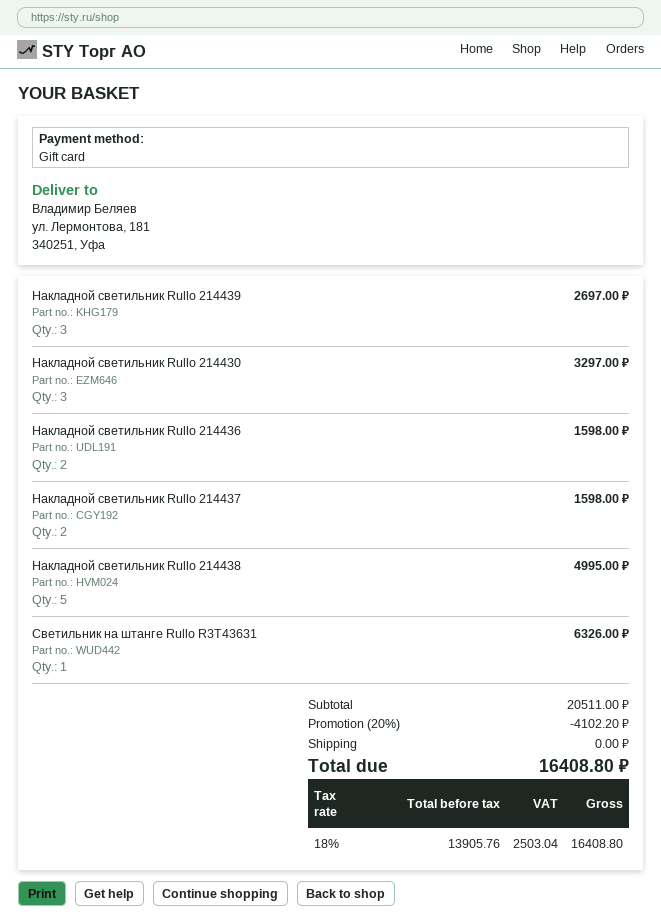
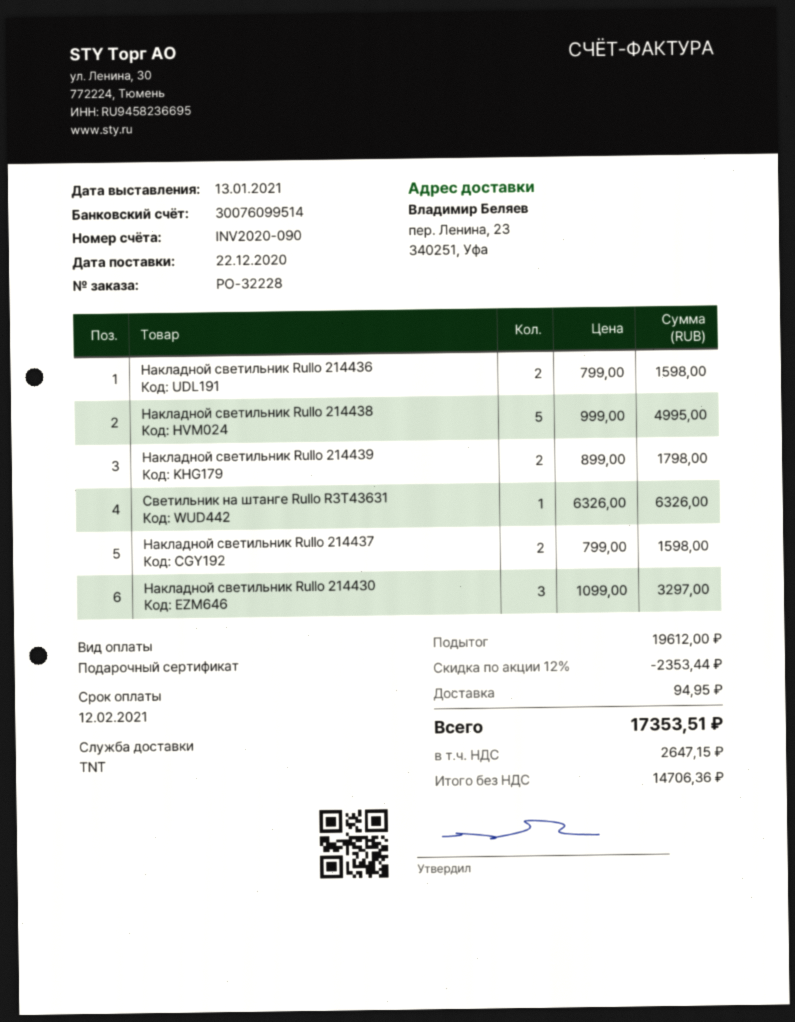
ship to: ул. Лермонтова, 181, 340251, Уфа -> пер. Ленина, 23, 340251, Уфа
Накладной светильник Rullo 214439: 3 for 2697.00 -> 2 for 1798.00
subtotal: 20511.00 -> 19612.00
discount: 20% = 4102.20 -> 12% = 2353.44
shipping: 0.00 -> 94.95
net: 13905.76 -> 14706.36
tax: 2503.04 -> 2647.15
total: 16408.80 -> 17353.51

